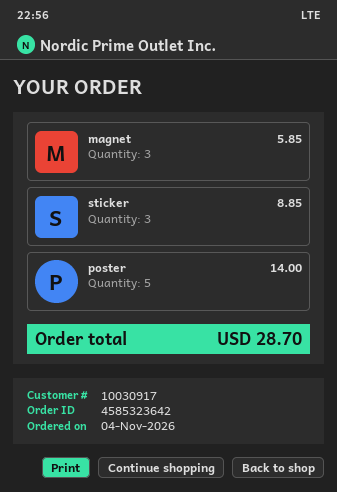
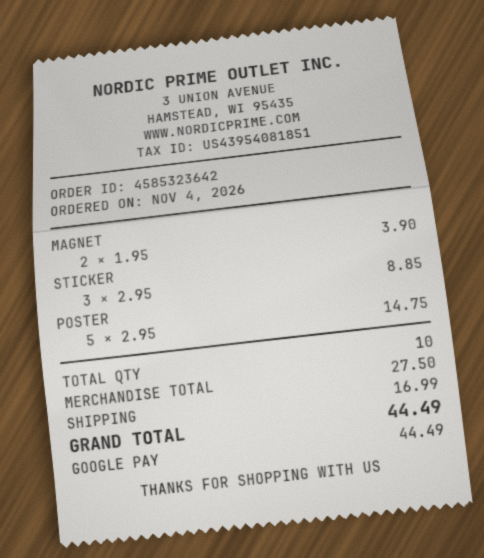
magnet: 3 for 5.85 -> 2 for 3.90
poster: 5 for 14.00 -> 5 for 14.75
shipping: none -> 16.99
total: 28.70 -> 44.49

